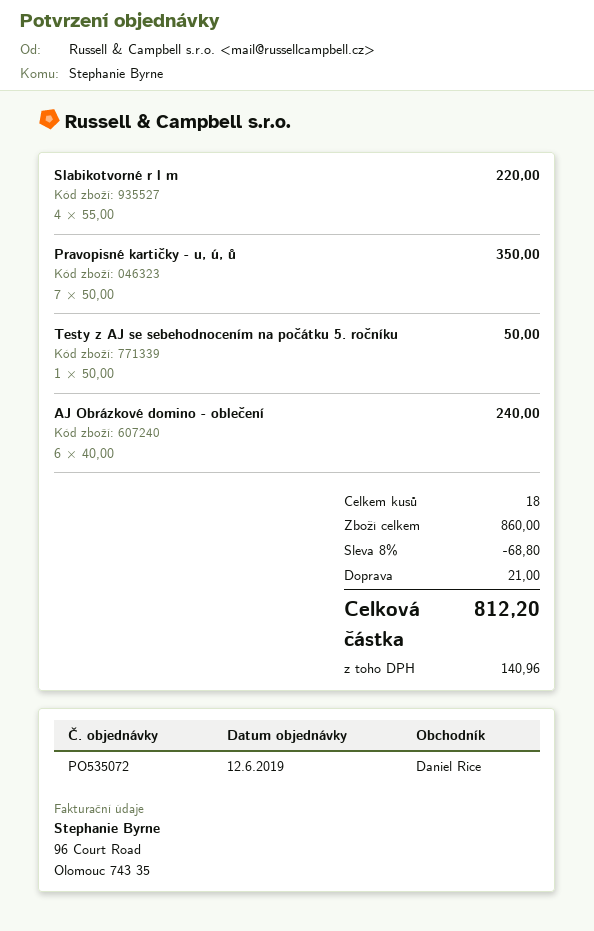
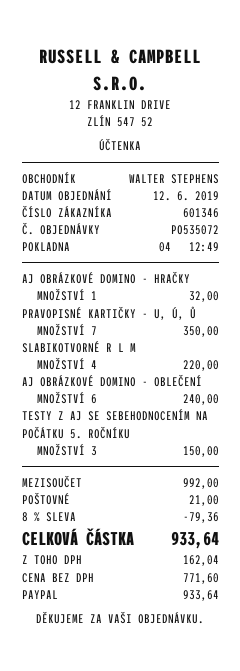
sales rep: Daniel Rice -> WALTER STEPHENS
Testy z AJ se sebehodnocením na počátku 5. ročníku: 1 for 50.00 -> 3 for 150.00
AJ OBRÁZKOVÉ DOMINO - HRAČKY: none -> 1 for 32.00
subtotal: 860.00 -> 992.00
discount: 8% = 68.80 -> 8% = 79.36
tax: 140.96 -> 162.04
total: 812.20 -> 933.64

